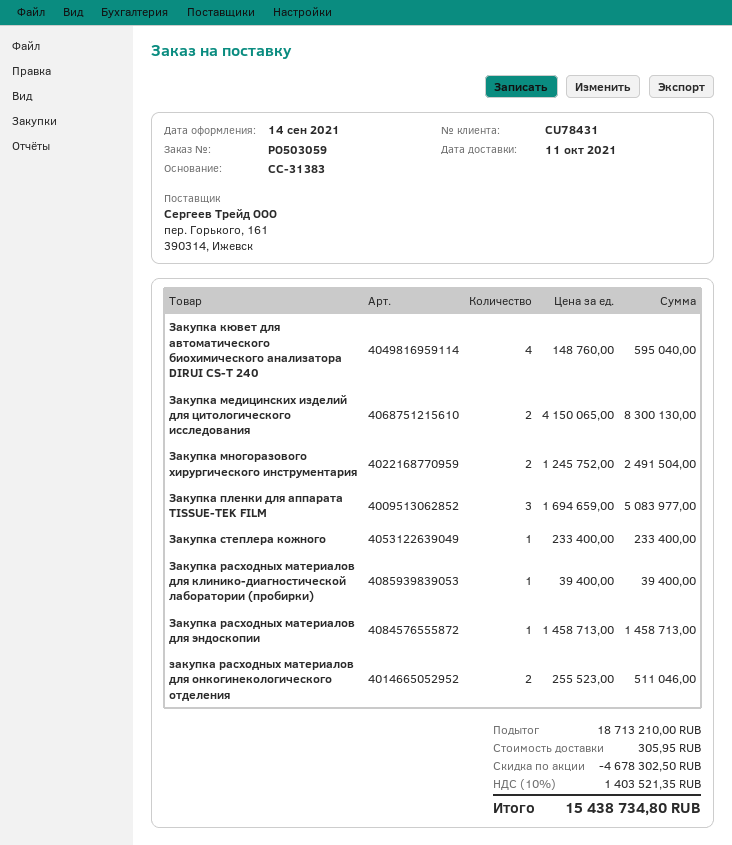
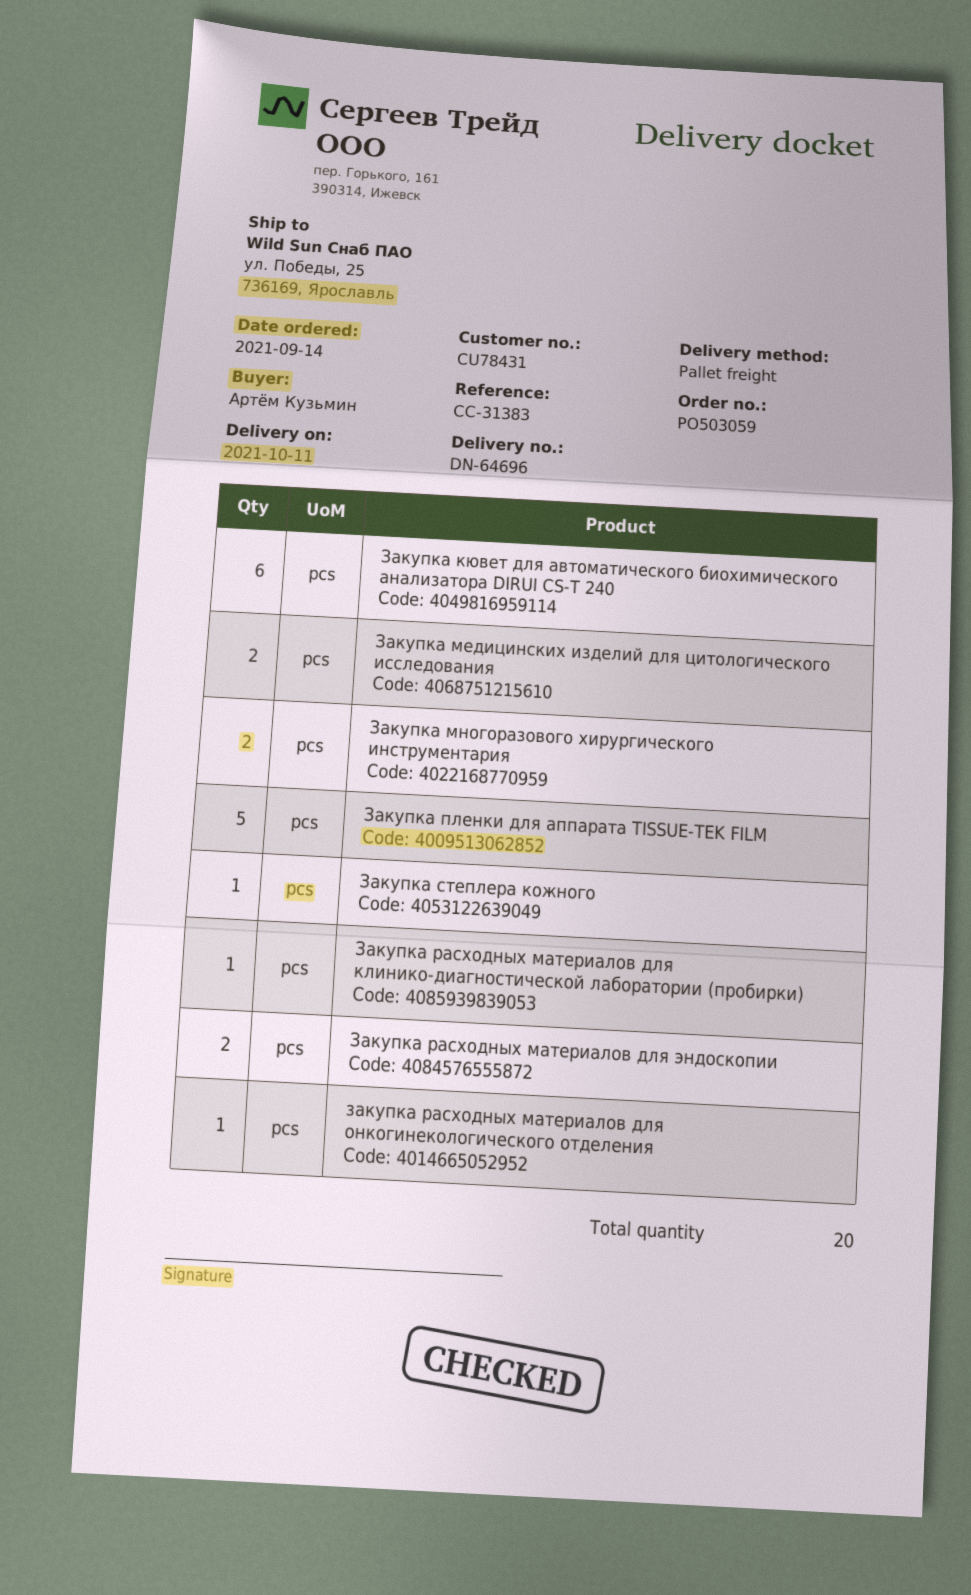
Закупка кювет для автоматического биохимического анализатора DIRUI CS-T 240: 4 -> 6
Закупка пленки для аппарата TISSUE-TEK FILM: 3 -> 5
Закупка расходных материалов для эндоскопии: 1 -> 2
закупка расходных материалов для онкогинекологического отделения: 2 -> 1

